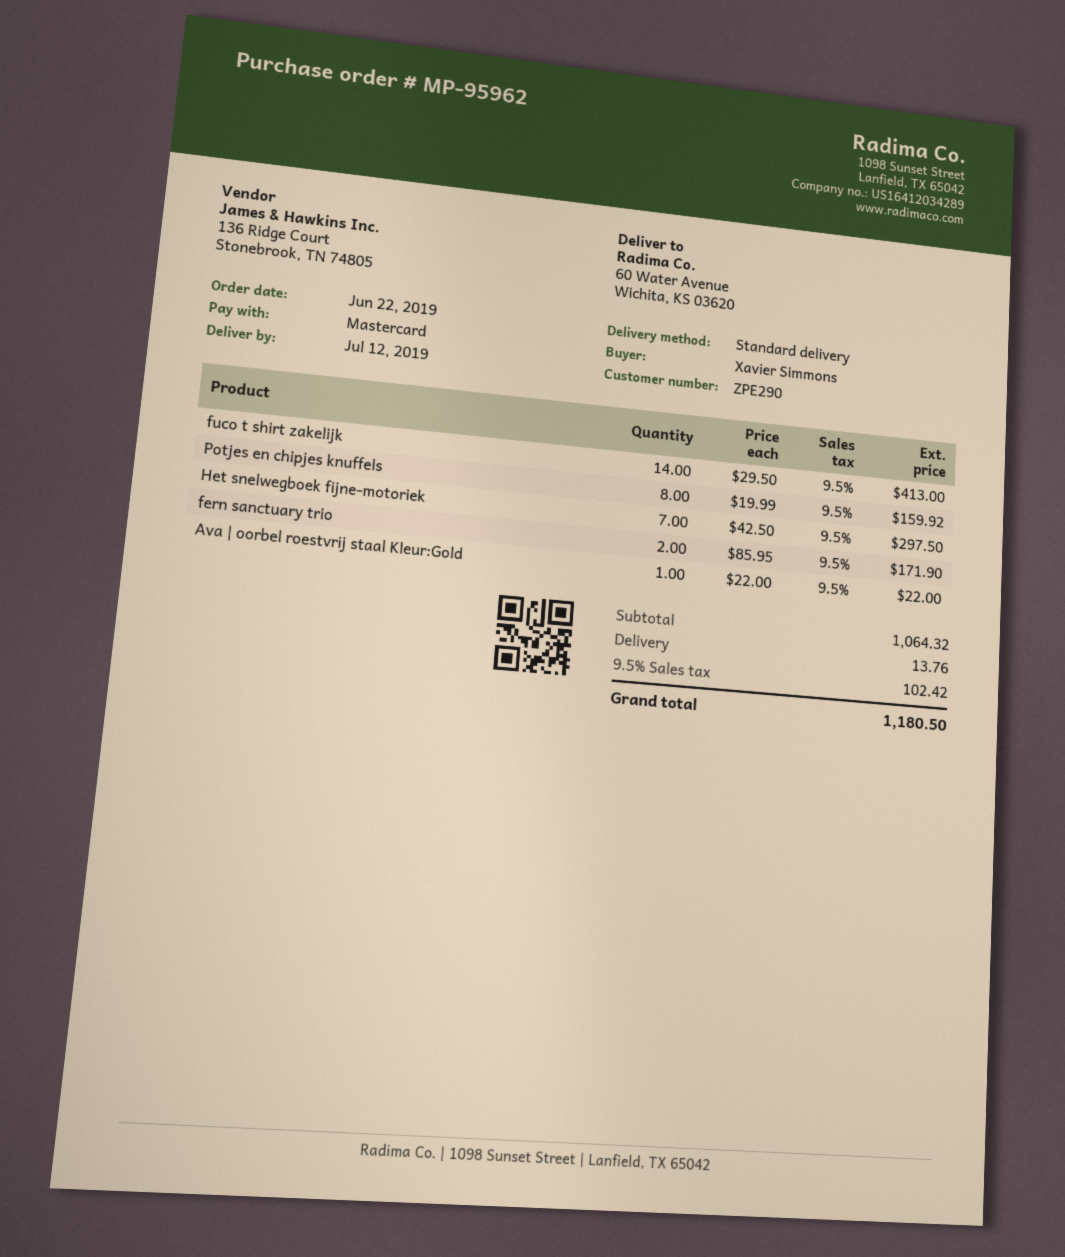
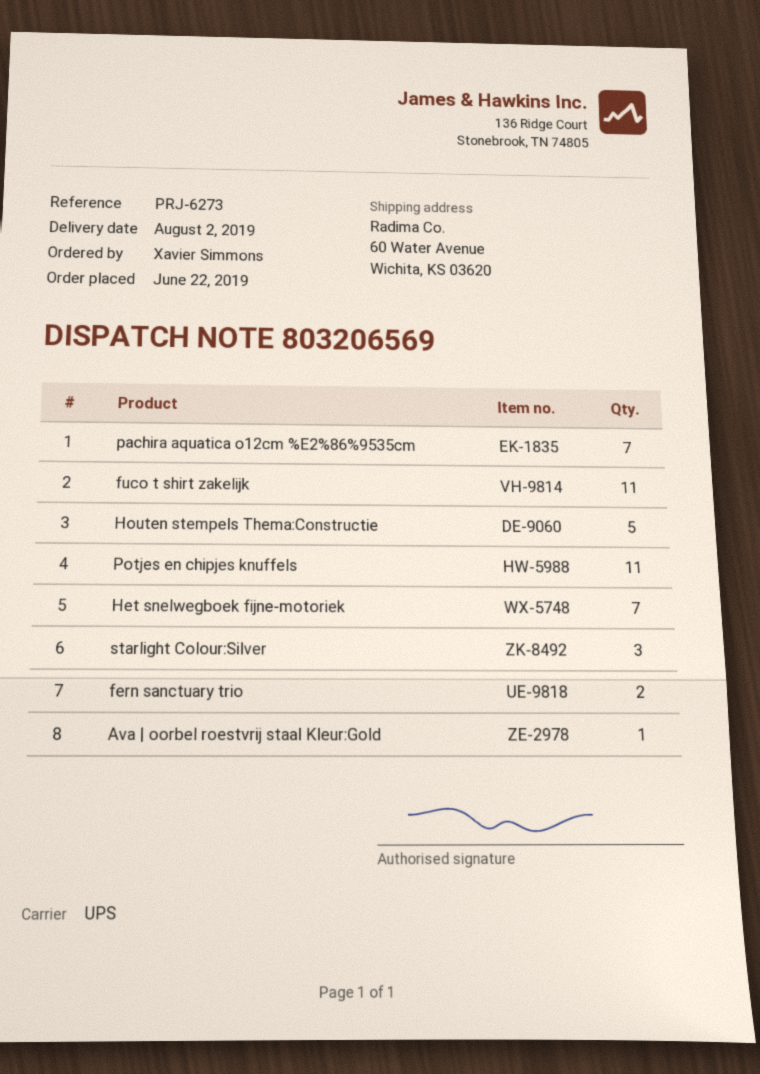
delivery date: 2019-07-12 -> 2019-08-02
shipping method: standard -> UPS
fuco t shirt zakelijk: 14 -> 11
Potjes en chipjes knuffels: 8 -> 11
pachira aquatica o12cm %E2%86%9535cm: none -> 7
Houten stempels Thema:Constructie: none -> 5
starlight Colour:Silver: none -> 3

